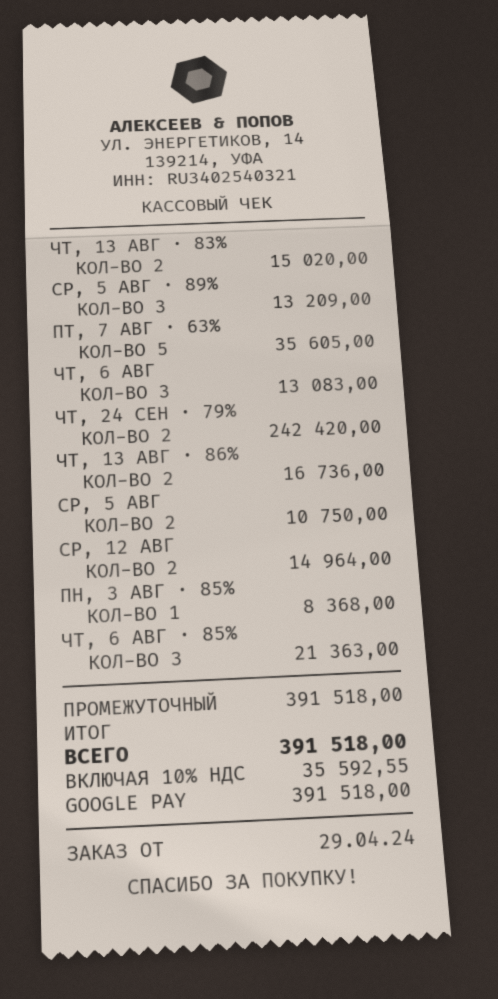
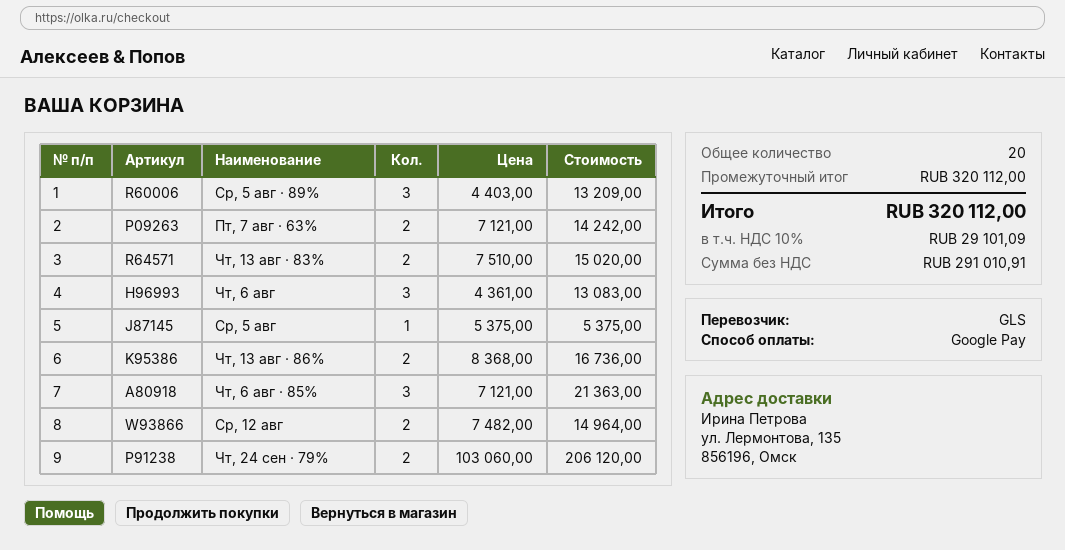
ПТ, 7 АВГ · 63%: 5 for 35605.00 -> 2 for 14242.00
ЧТ, 24 СЕН · 79%: 2 for 242420.00 -> 2 for 206120.00
СР, 5 АВГ: 2 for 10750.00 -> 1 for 5375.00
ПН, 3 АВГ · 85%: 1 for 8368.00 -> none
subtotal: 391518.00 -> 320112.00
tax: 10% = 35592.55 -> 10% = 29101.09
total: 391518.00 -> 320112.00

